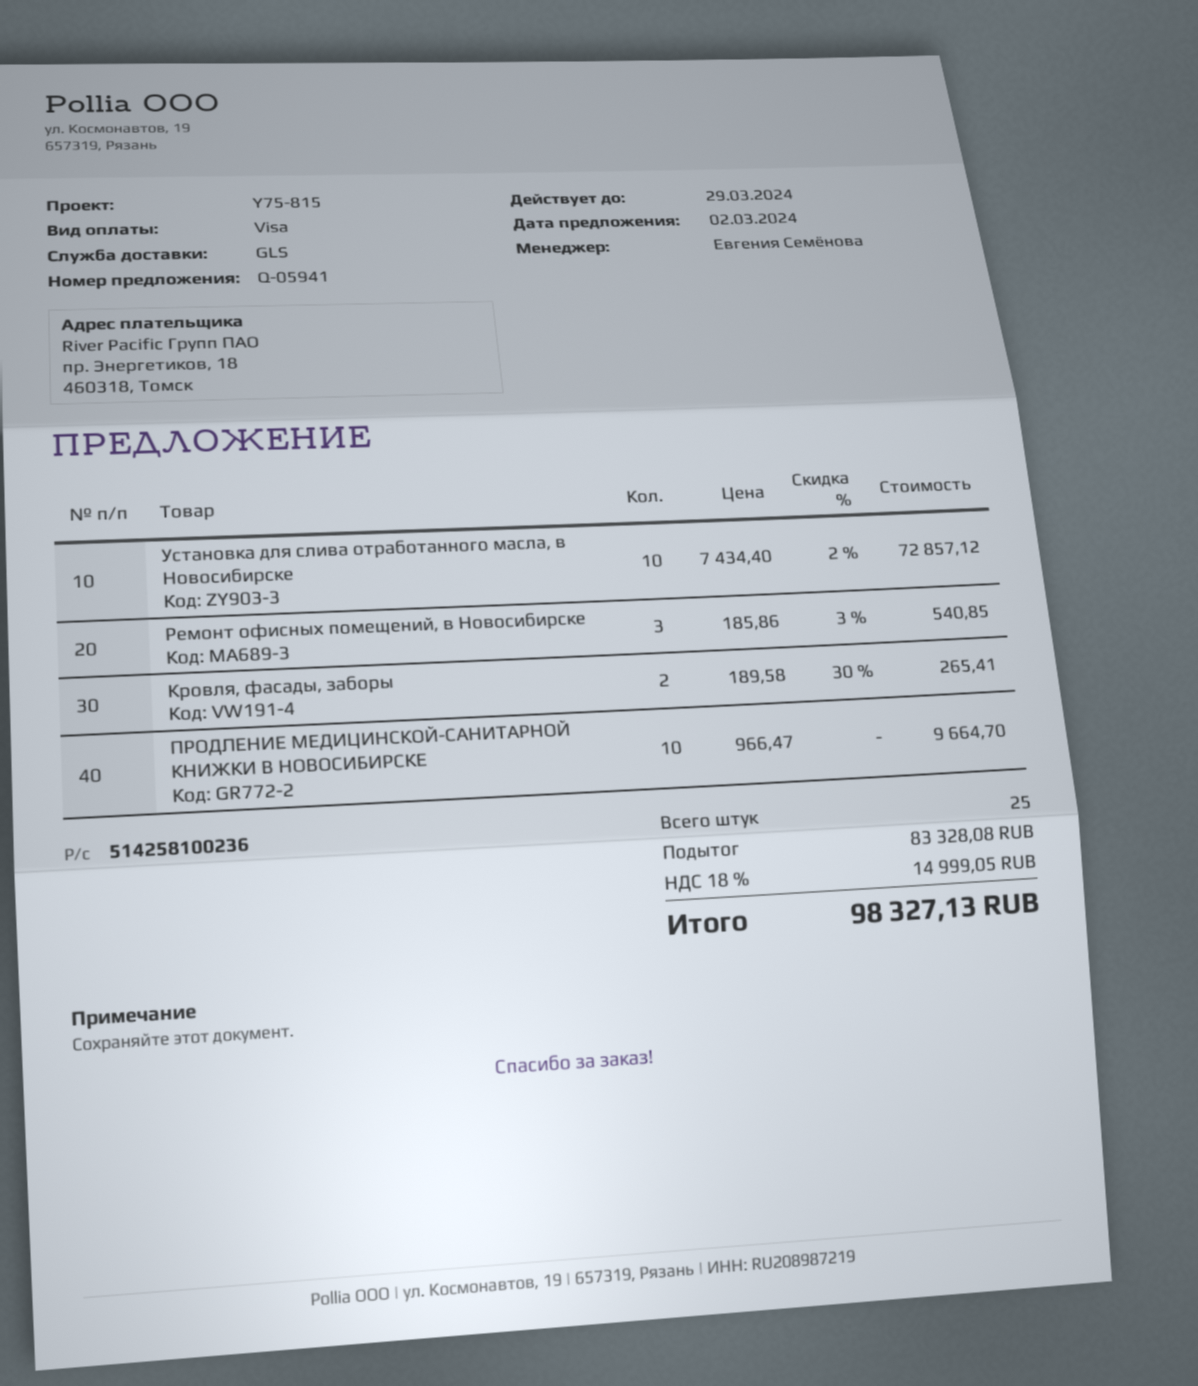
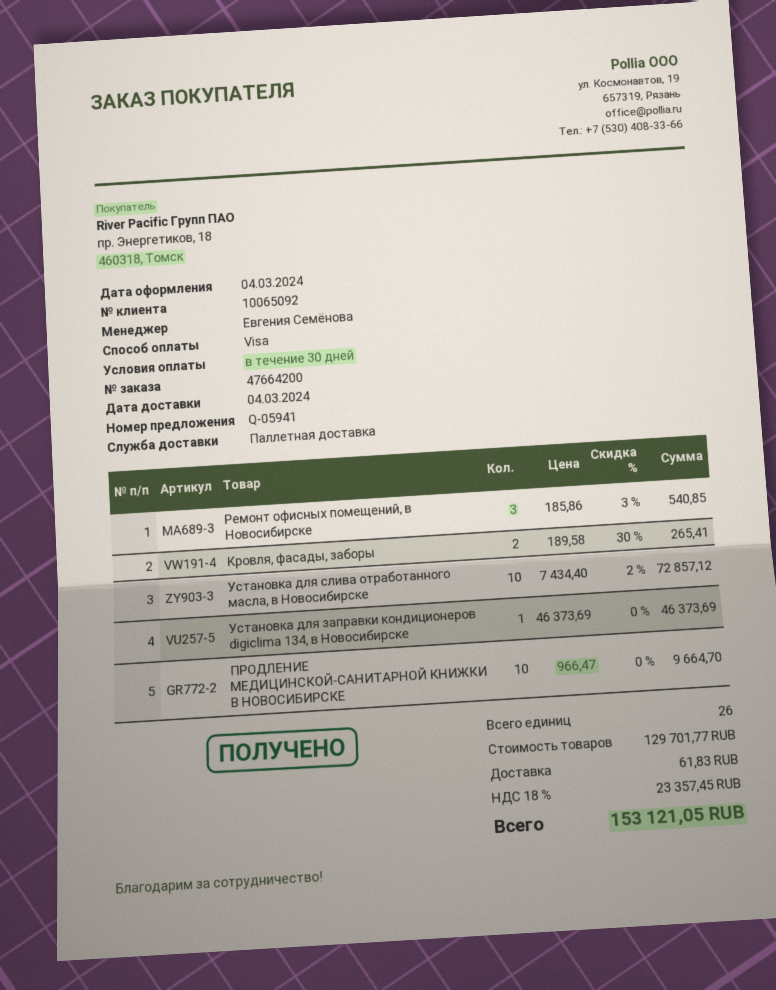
shipping method: GLS -> pallet freight
Установка для заправки кондиционеров digiclima 134, в Новосибирске: none -> 1 x 46373.69 = 46373.69
total quantity: 25 -> 26
subtotal: 83328.08 -> 129701.77
shipping: none -> 61.83
tax: 18% = 14999.05 -> 18% = 23357.45
total: 98327.13 -> 153121.05

